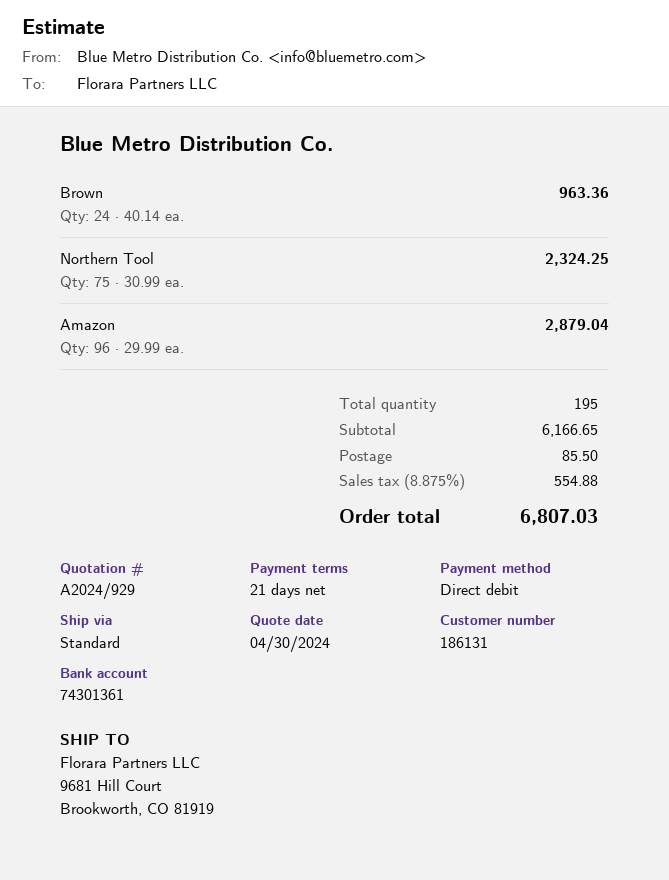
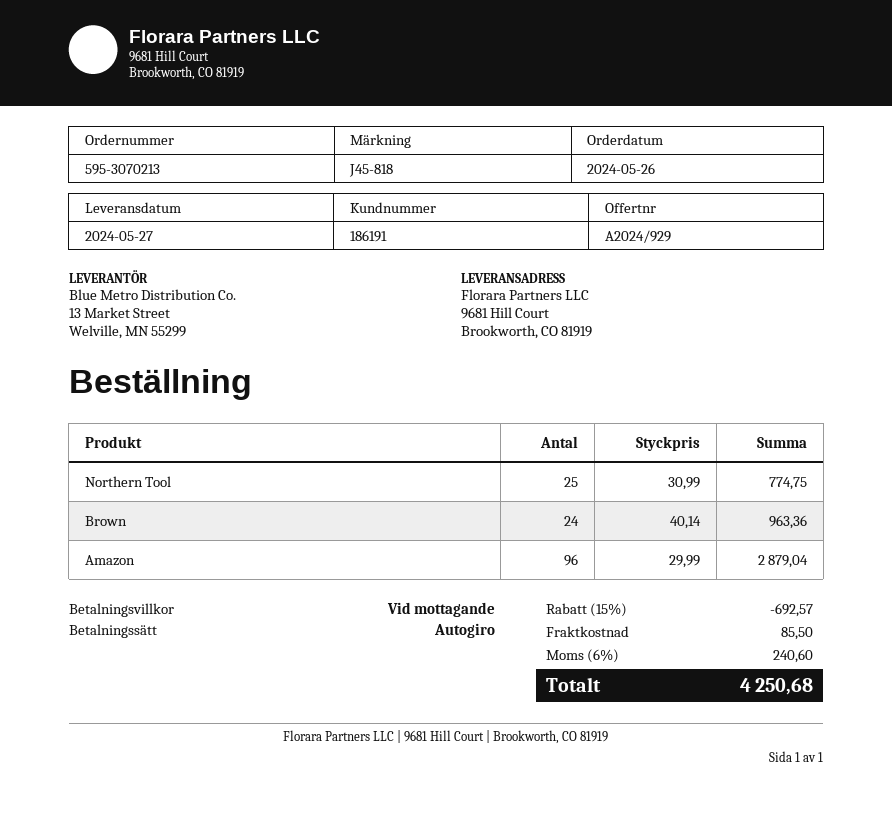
payment terms: 21 days -> on receipt
customer number: 186131 -> 186191
Northern Tool: 75 x 30.99 = 2324.25 -> 25 x 30.99 = 774.75
discount: none -> 15% = 692.57
tax: 8.875% = 554.88 -> 6% = 240.60
total: 6807.03 -> 4250.68

